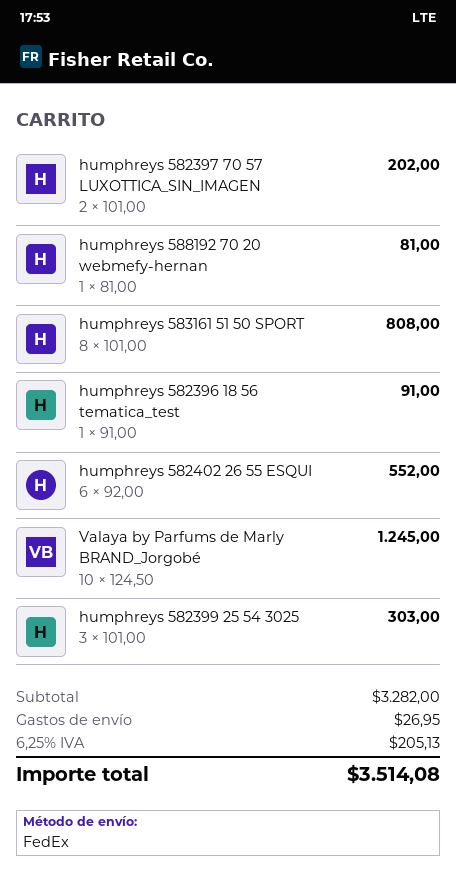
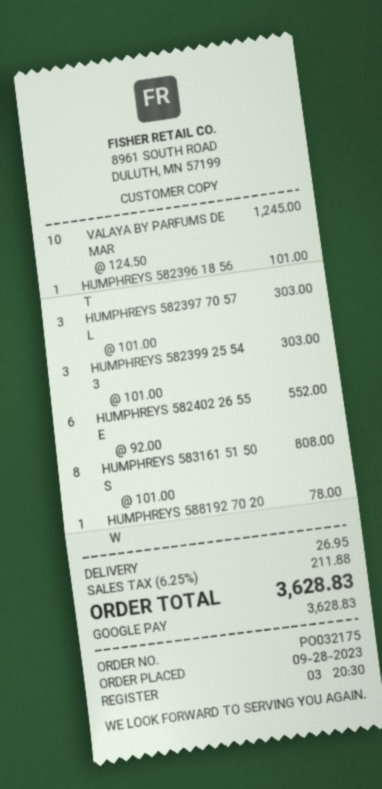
humphreys 582397 70 57 LUXOTTICA_SIN_IMAGEN: 2 x 101.00 = 202.00 -> 3 x 101.00 = 303.00
humphreys 588192 70 20 webmefy-hernan: 1 x 81.00 = 81.00 -> 1 x 78.00 = 78.00
humphreys 582396 18 56 tematica_test: 1 x 91.00 = 91.00 -> 1 x 101.00 = 101.00
tax: 6.25% = 205.13 -> 6.25% = 211.88
total: 3514.08 -> 3628.83

